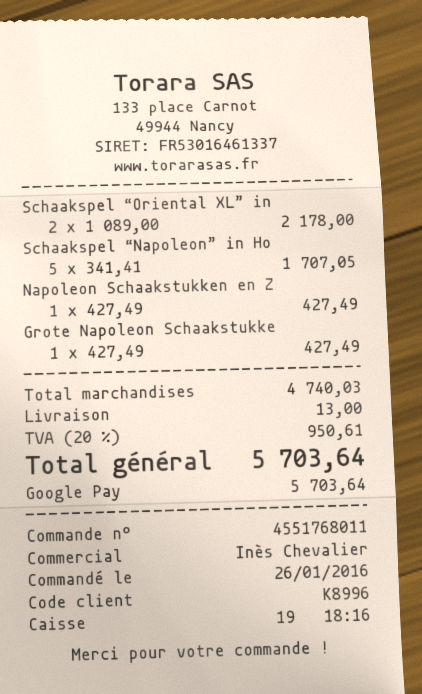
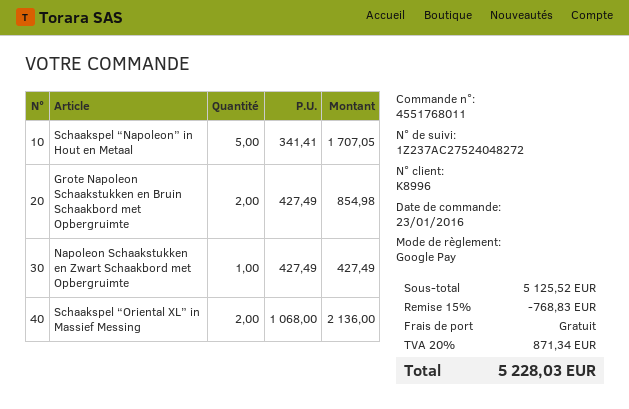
order date: 2016-01-26 -> 2016-01-23
Schaakspel “Oriental XL” in: 2 x 1089.00 = 2178.00 -> 2 x 1068.00 = 2136.00
Grote Napoleon Schaakstukke: 1 x 427.49 = 427.49 -> 2 x 427.49 = 854.98
subtotal: 4740.03 -> 5125.52
discount: none -> 15% = 768.83
shipping: 13.00 -> 0.00
tax: 20% = 950.61 -> 20% = 871.34
total: 5703.64 -> 5228.03

